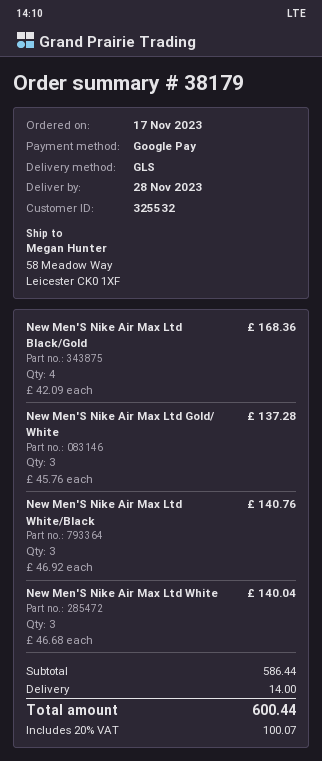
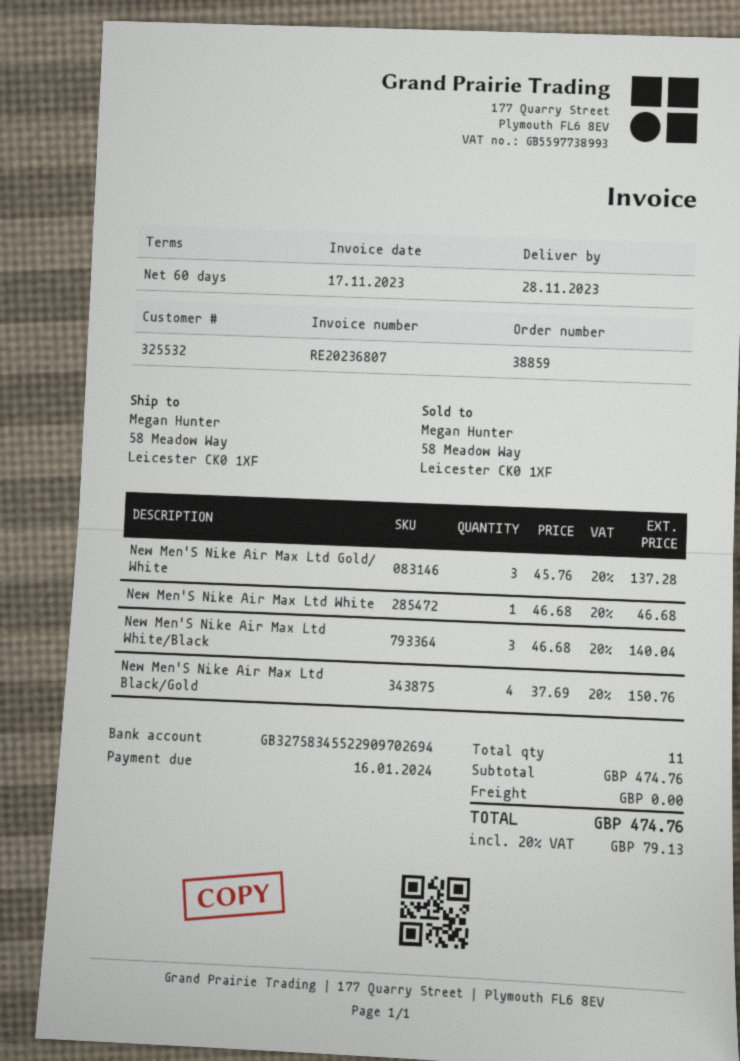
order number: 38179 -> 38859
New Men'S Nike Air Max Ltd Black/Gold: 4 x 42.09 = 168.36 -> 4 x 37.69 = 150.76
New Men'S Nike Air Max Ltd White/Black: 3 x 46.92 = 140.76 -> 3 x 46.68 = 140.04
New Men'S Nike Air Max Ltd White: 3 x 46.68 = 140.04 -> 1 x 46.68 = 46.68
subtotal: 586.44 -> 474.76
shipping: 14.00 -> 0.00
tax: 20% = 100.07 -> 20% = 79.13
total: 600.44 -> 474.76

